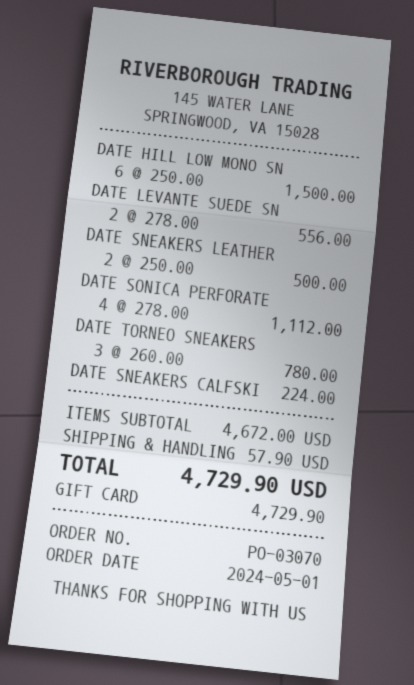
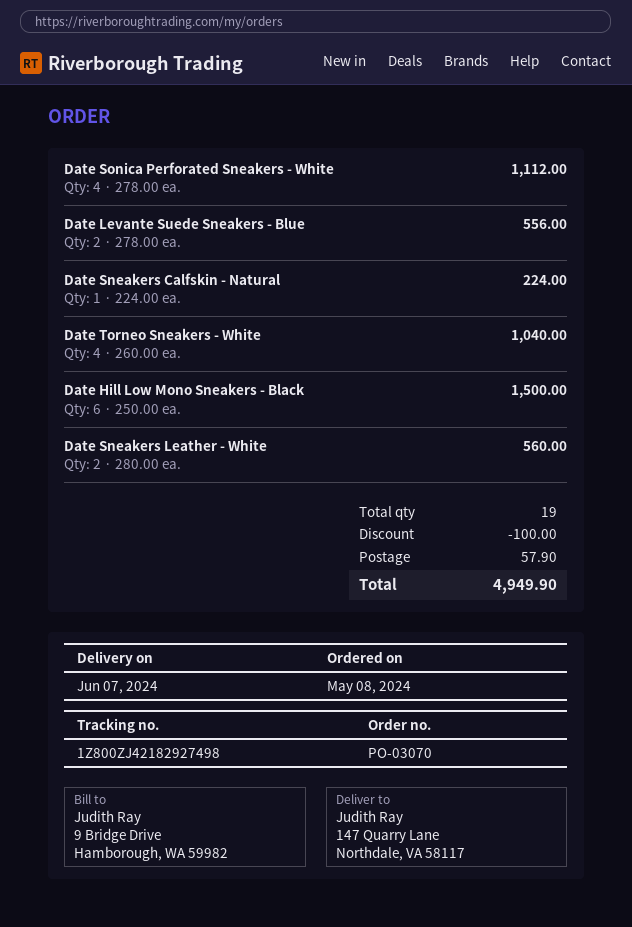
order date: 2024-05-01 -> 2024-05-08
DATE SNEAKERS LEATHER: 2 x 250.00 = 500.00 -> 2 x 280.00 = 560.00
DATE TORNEO SNEAKERS: 3 x 260.00 = 780.00 -> 4 x 260.00 = 1040.00
discount: none -> 100.00
total: 4729.90 -> 4949.90

